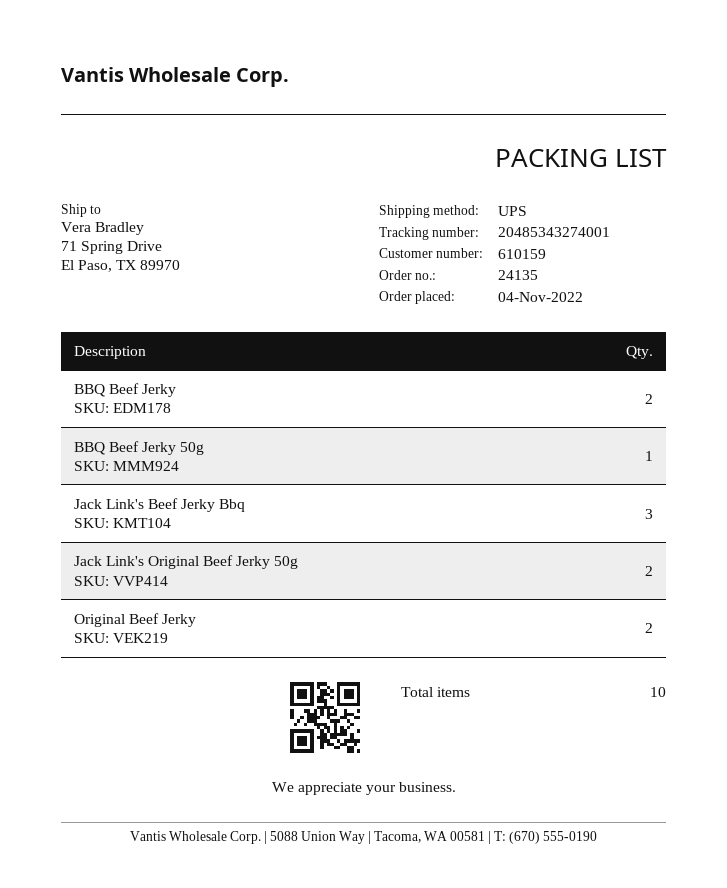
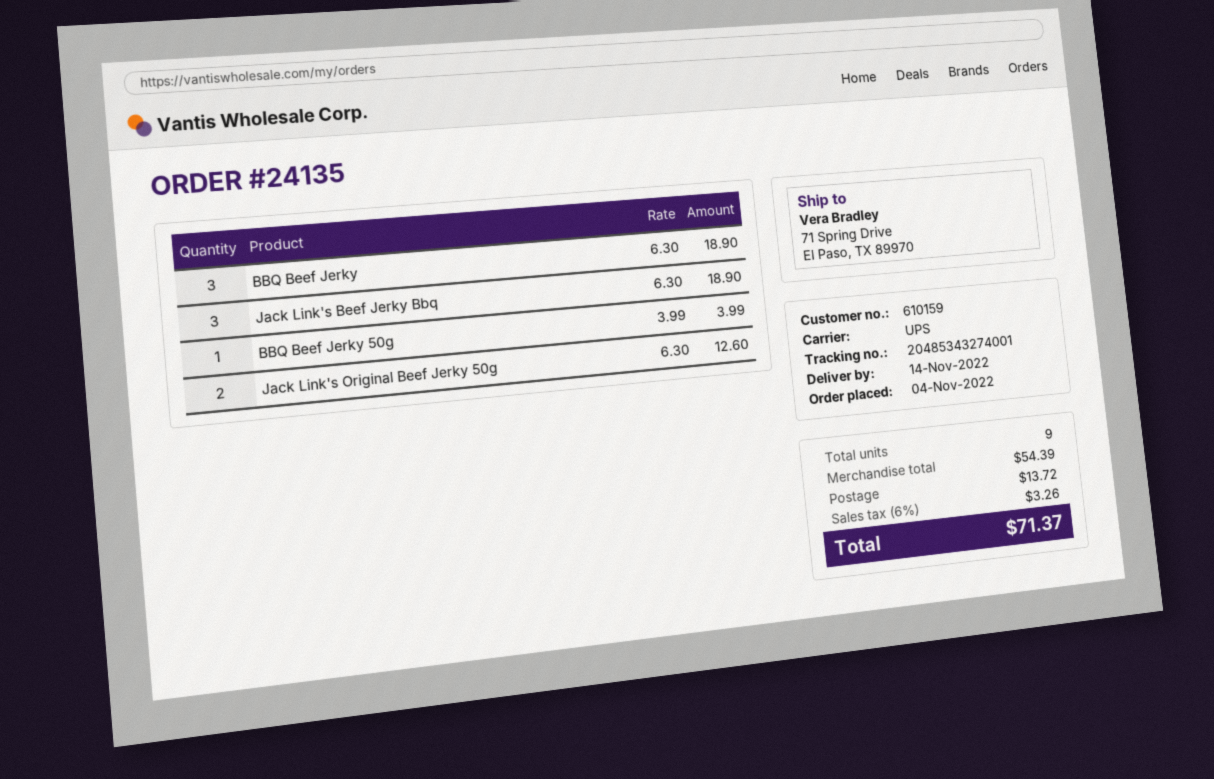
BBQ Beef Jerky: 2 -> 3
Original Beef Jerky: 2 -> none
total quantity: 10 -> 9

